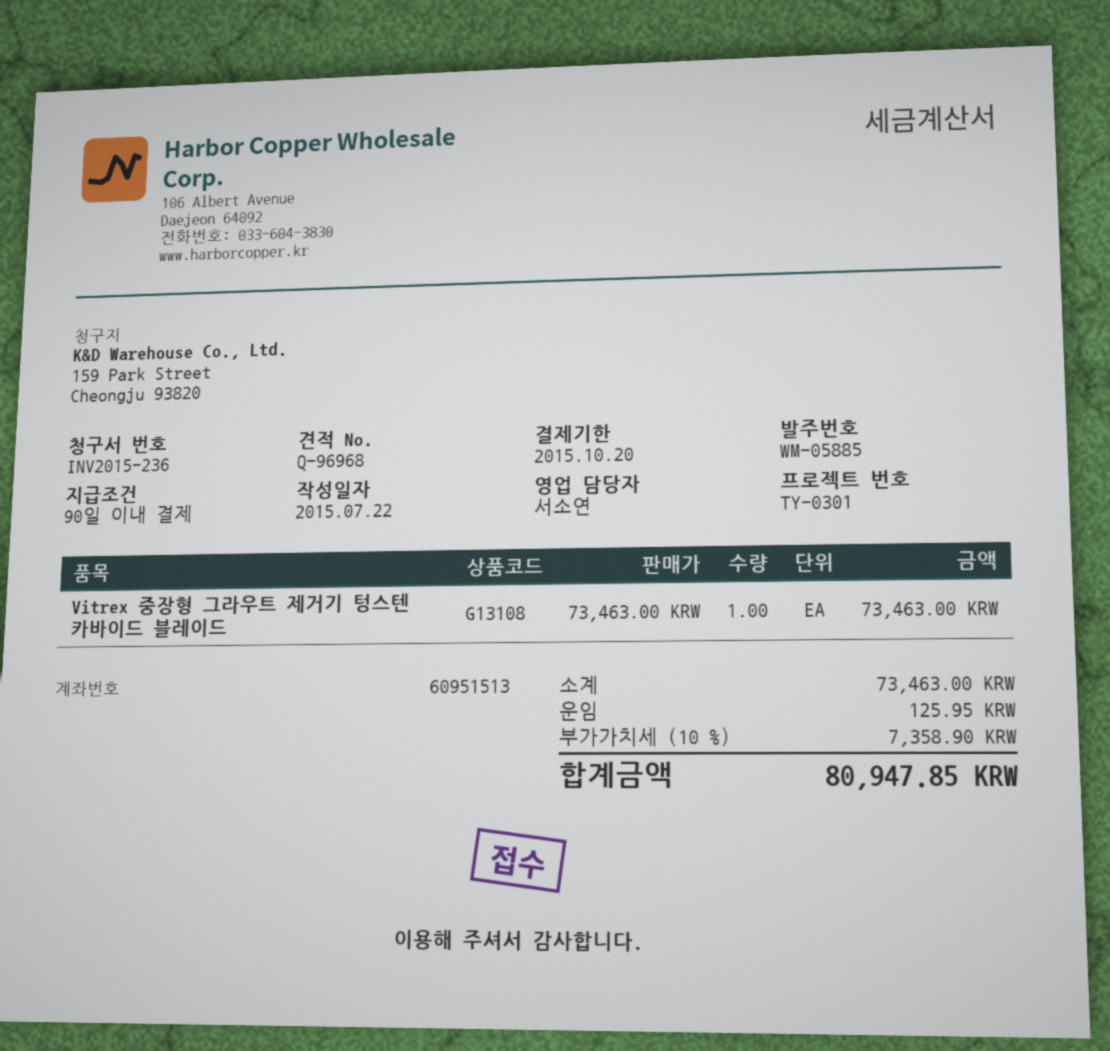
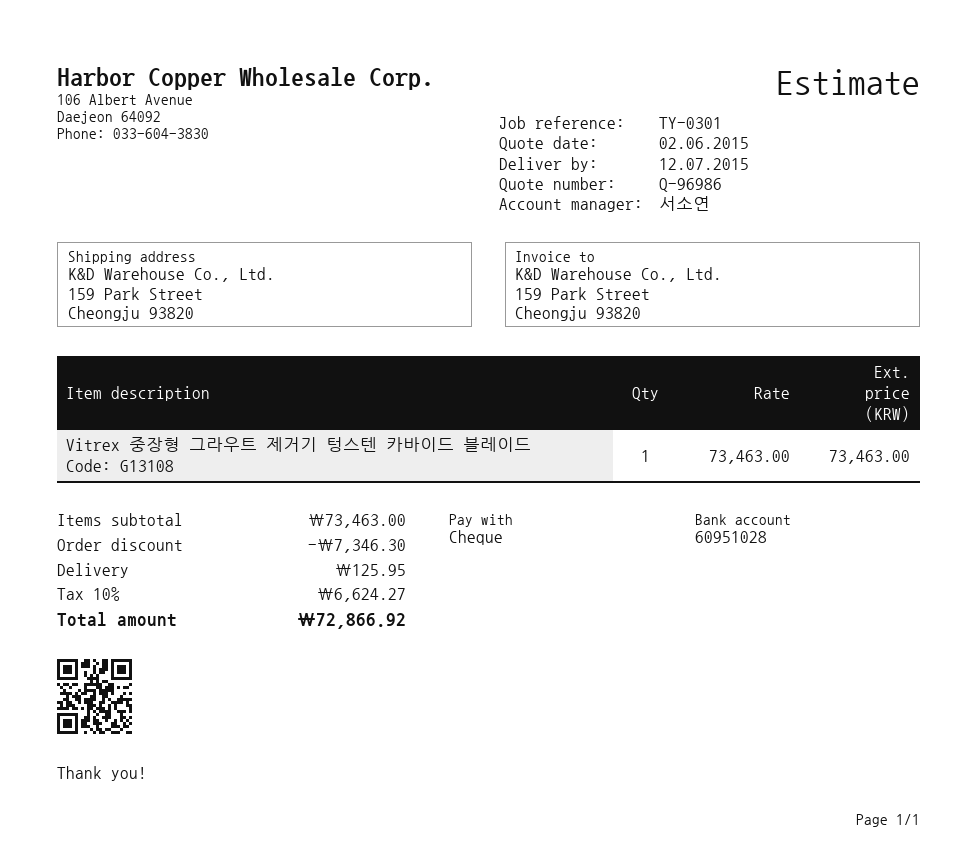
quote number: Q-96968 -> Q-96986
bank account: 60951513 -> 60951028
discount: none -> 7346.30
tax: 10% = 7358.90 -> 10% = 6624.27
total: 80947.85 -> 72866.92

